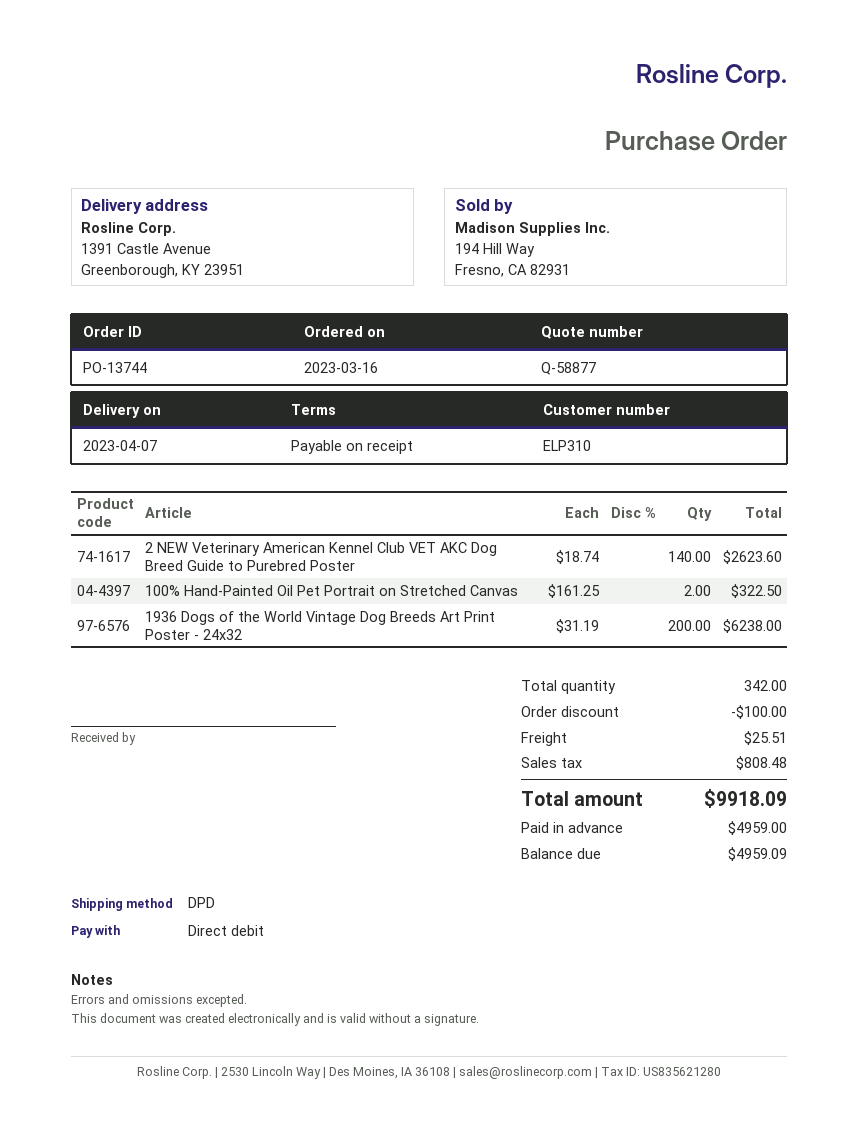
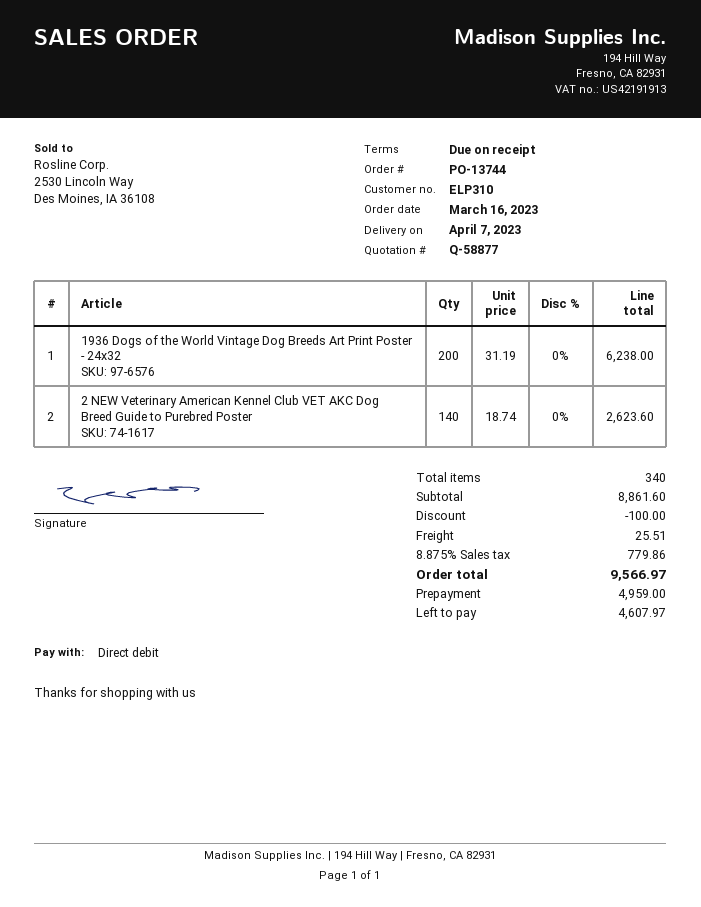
100% Hand-Painted Oil Pet Portrait on Stretched Canvas: 2 x 161.25 = 322.50 -> none
total quantity: 342 -> 340
tax: 808.48 -> 779.86
total: 9918.09 -> 9566.97
balance: 4959.09 -> 4607.97

